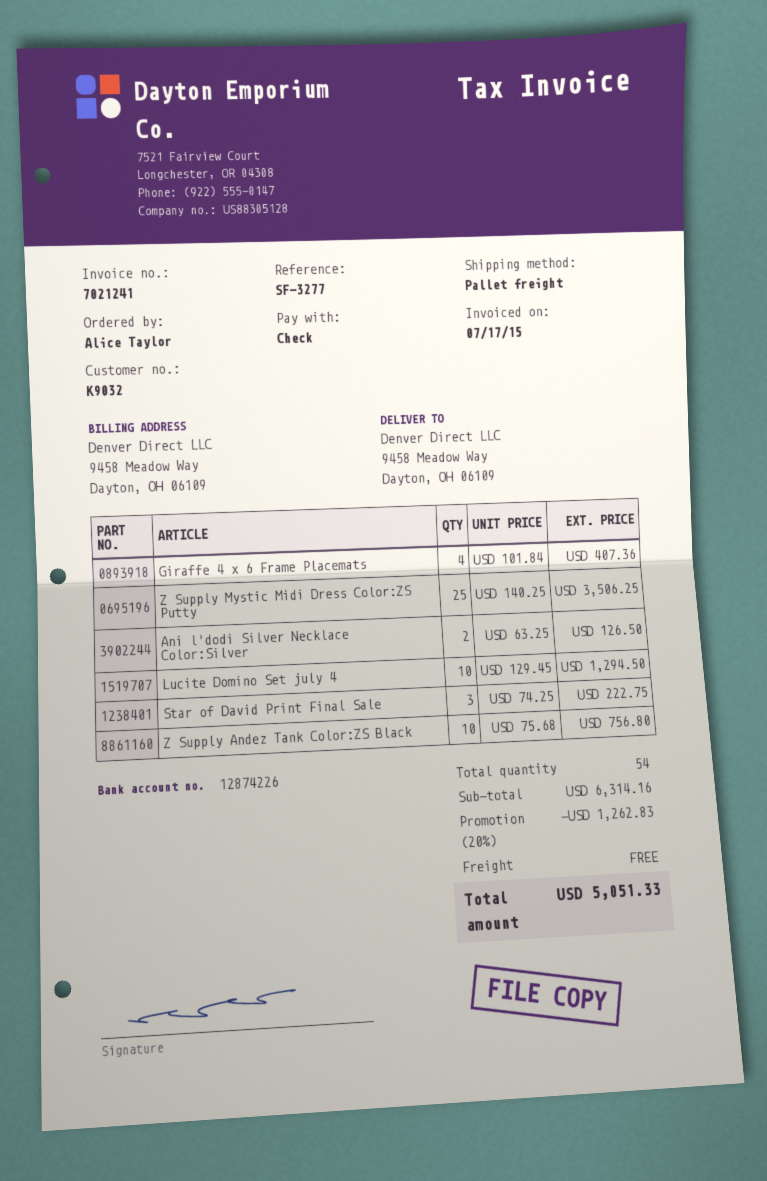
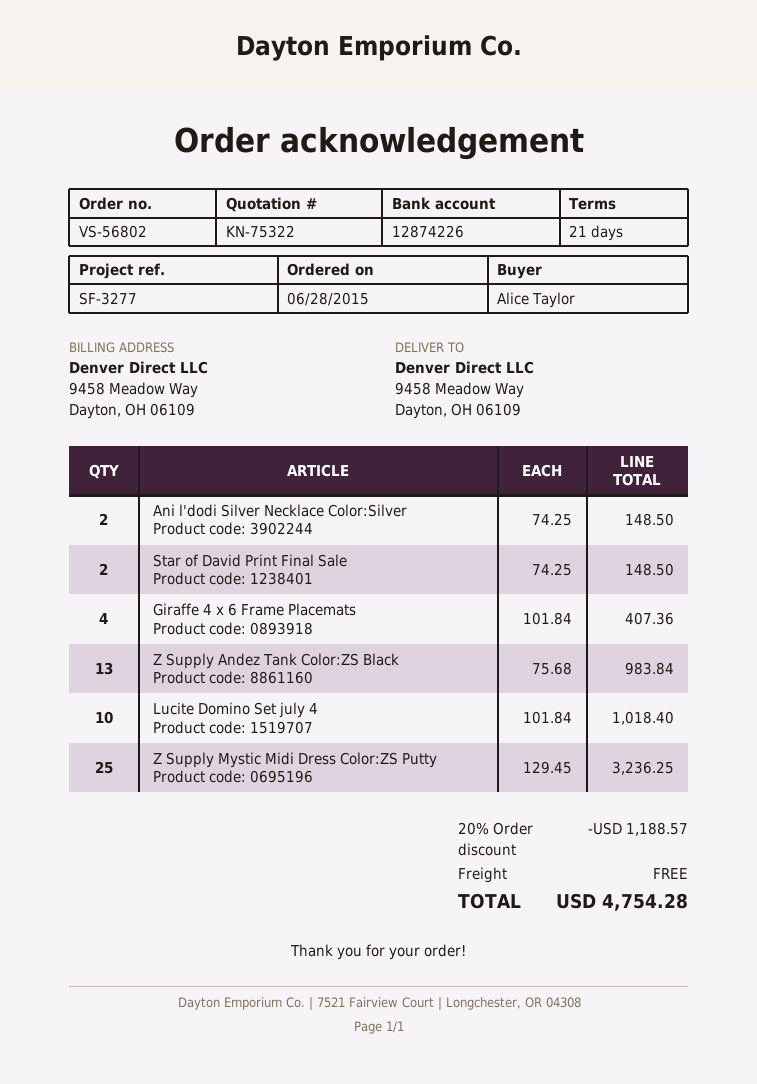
Z Supply Mystic Midi Dress Color:ZS Putty: 25 x 140.25 = 3506.25 -> 25 x 129.45 = 3236.25
Ani l'dodi Silver Necklace Color:Silver: 2 x 63.25 = 126.50 -> 2 x 74.25 = 148.50
Lucite Domino Set july 4: 10 x 129.45 = 1294.50 -> 10 x 101.84 = 1018.40
Star of David Print Final Sale: 3 x 74.25 = 222.75 -> 2 x 74.25 = 148.50
Z Supply Andez Tank Color:ZS Black: 10 x 75.68 = 756.80 -> 13 x 75.68 = 983.84
discount: 20% = 1262.83 -> 20% = 1188.57
total: 5051.33 -> 4754.28

